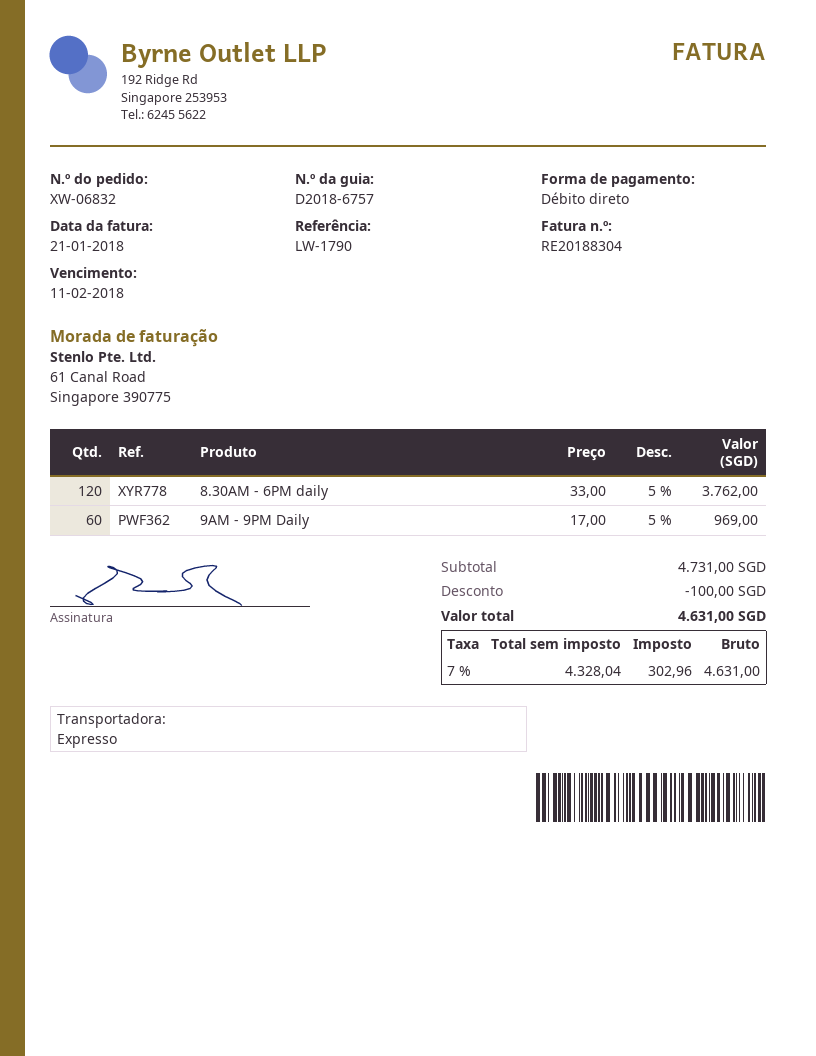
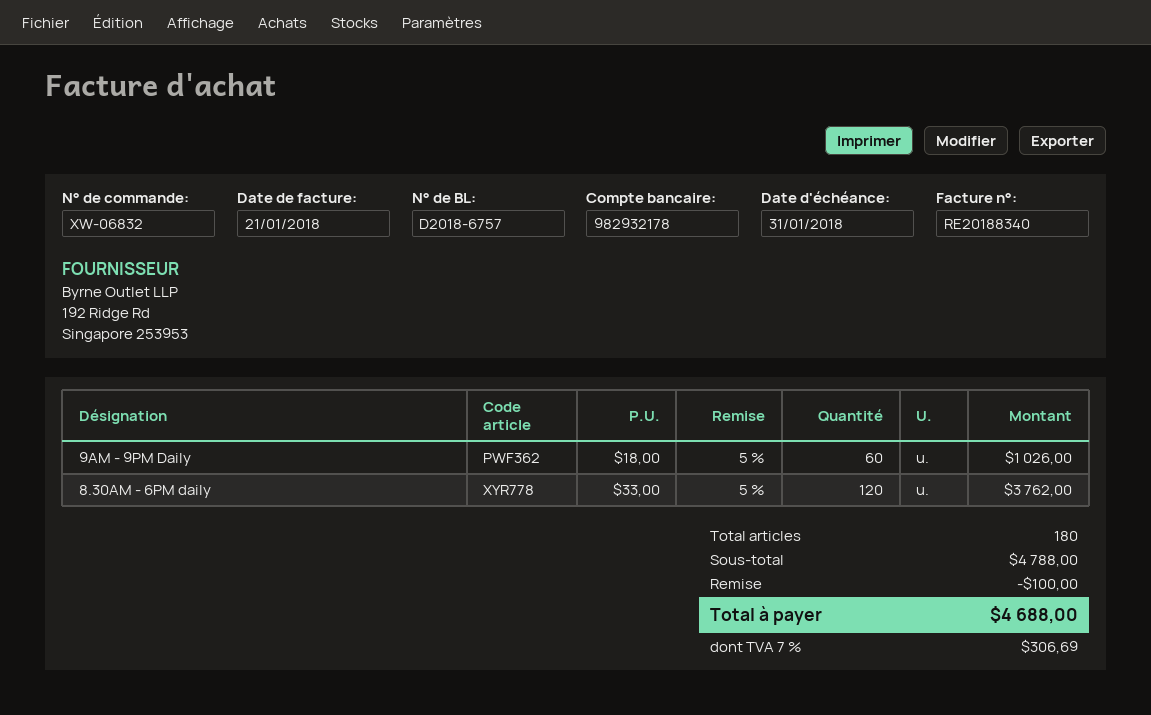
invoice number: RE20188304 -> RE20188340
due date: 2018-02-11 -> 2018-01-31
9AM - 9PM Daily: 60 x 17.00 - 5% = 969.00 -> 60 x 18.00 - 5% = 1026.00
subtotal: 4731.00 -> 4788.00
tax: 7% = 302.96 -> 7% = 306.69
total: 4631.00 -> 4688.00

